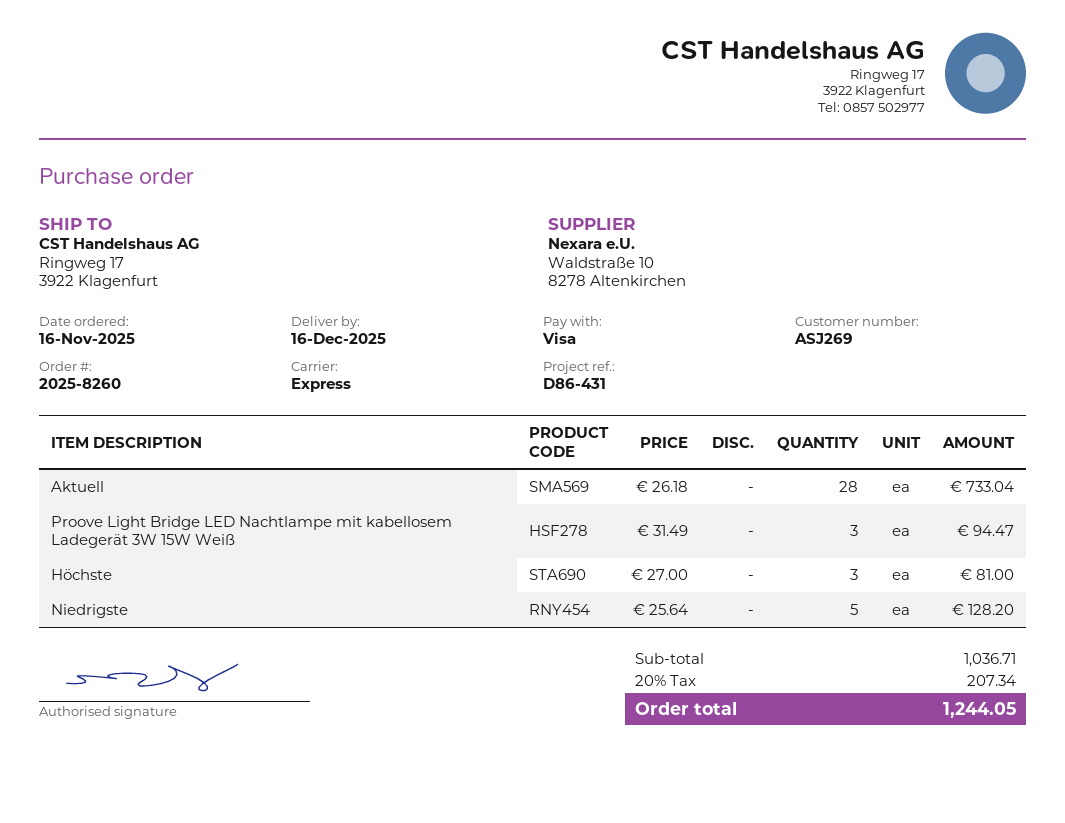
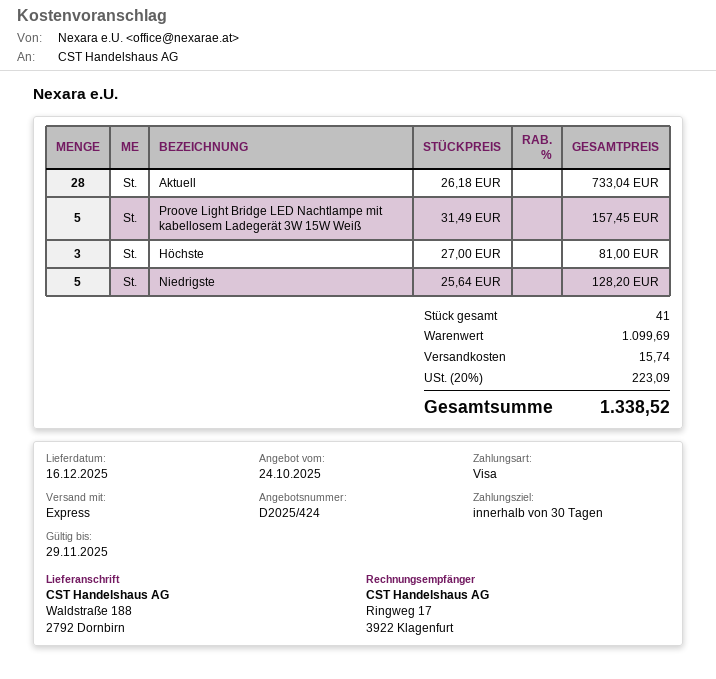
ship to: Ringweg 17, 3922 Klagenfurt -> Waldstraße 188, 2792 Dornbirn
Proove Light Bridge LED Nachtlampe mit kabellosem Ladegerät 3W 15W Weiß: 3 x 31.49 = 94.47 -> 5 x 31.49 = 157.45
subtotal: 1036.71 -> 1099.69
shipping: none -> 15.74
tax: 20% = 207.34 -> 20% = 223.09
total: 1244.05 -> 1338.52

